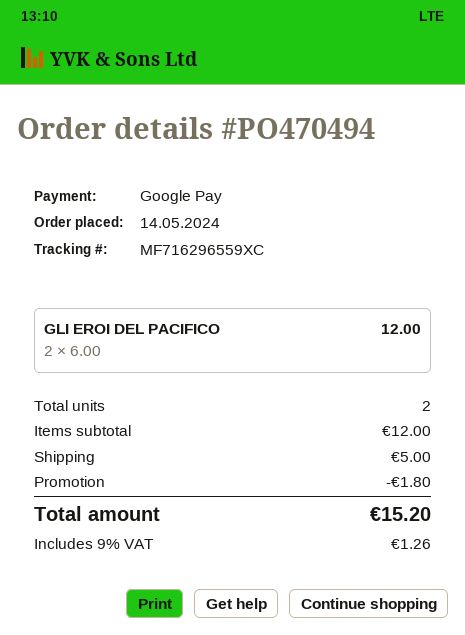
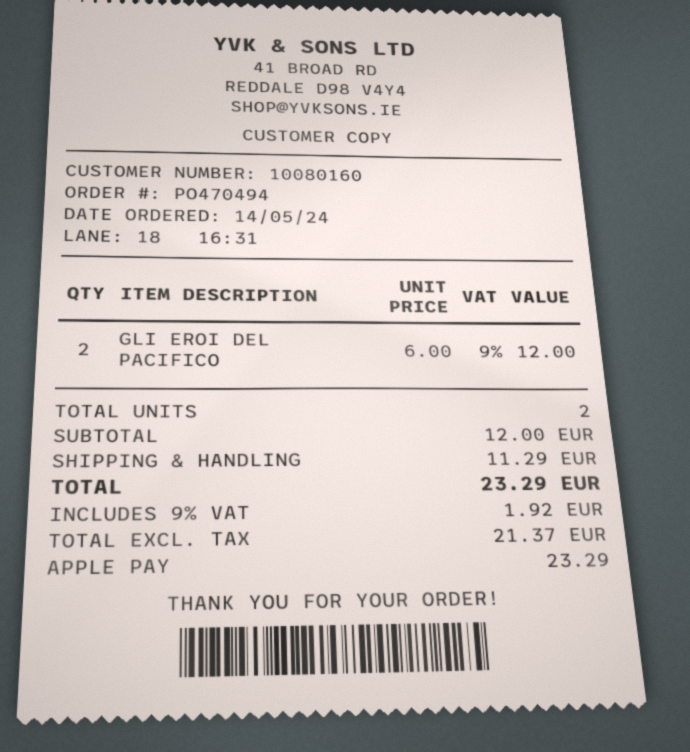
payment method: Google Pay -> Apple Pay
discount: 1.80 -> none
shipping: 5.00 -> 11.29
tax: 9% = 1.26 -> 9% = 1.92
total: 15.20 -> 23.29

